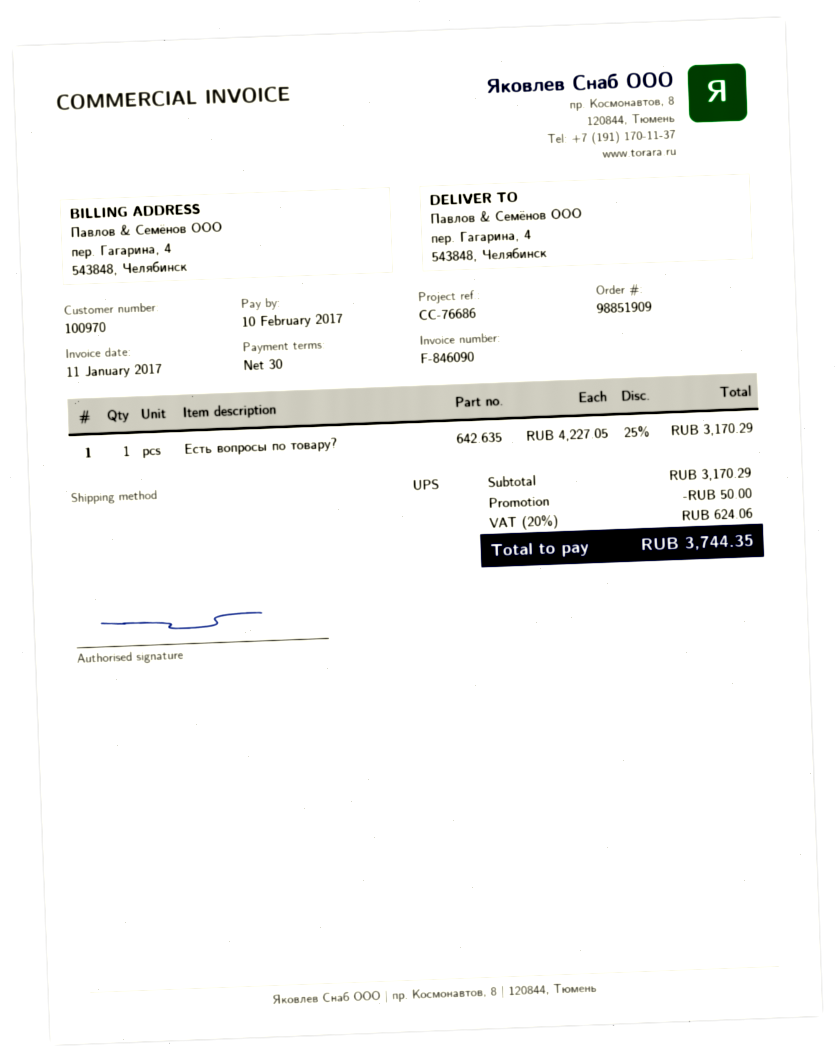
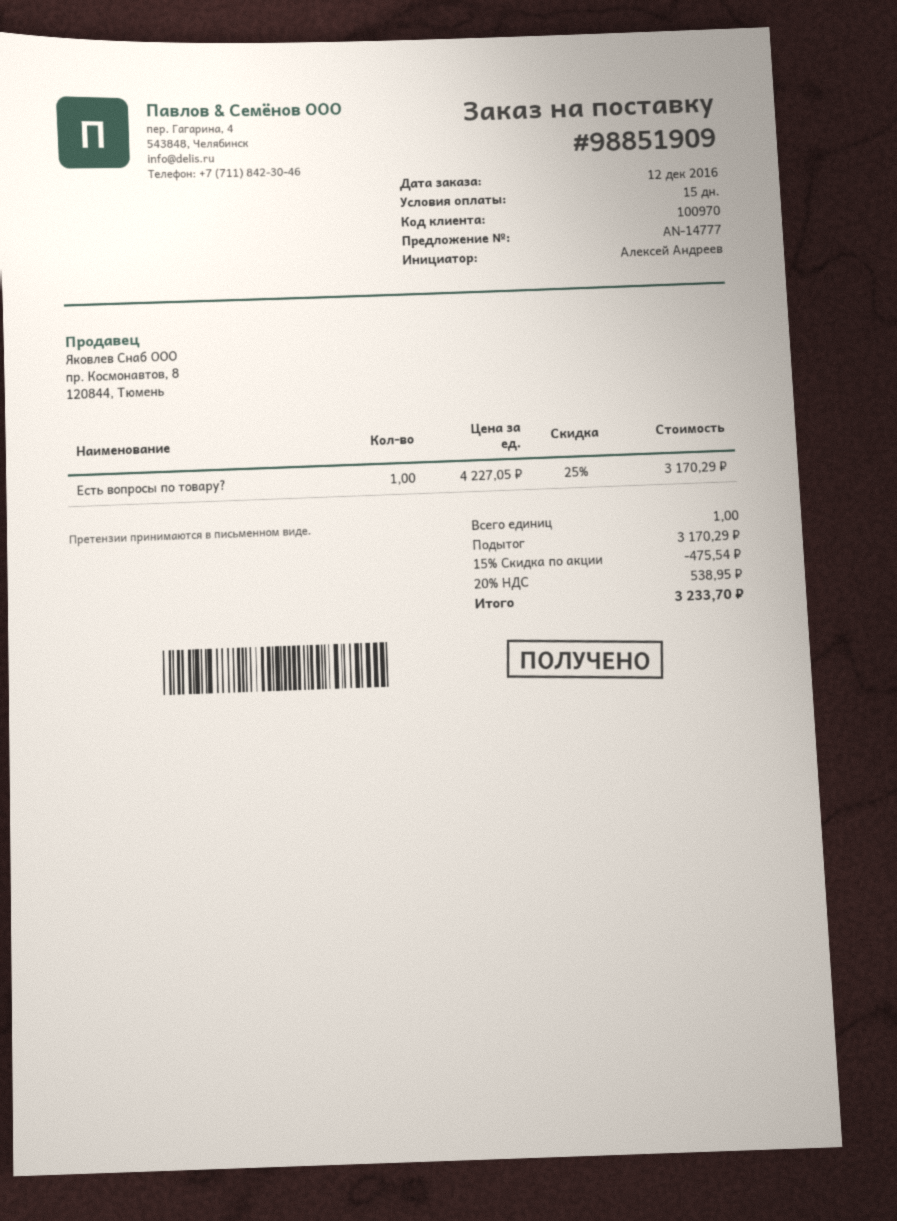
payment terms: 30 days -> 15 days
discount: 50.00 -> 475.54
tax: 20% = 624.06 -> 20% = 538.95
total: 3744.35 -> 3233.70

